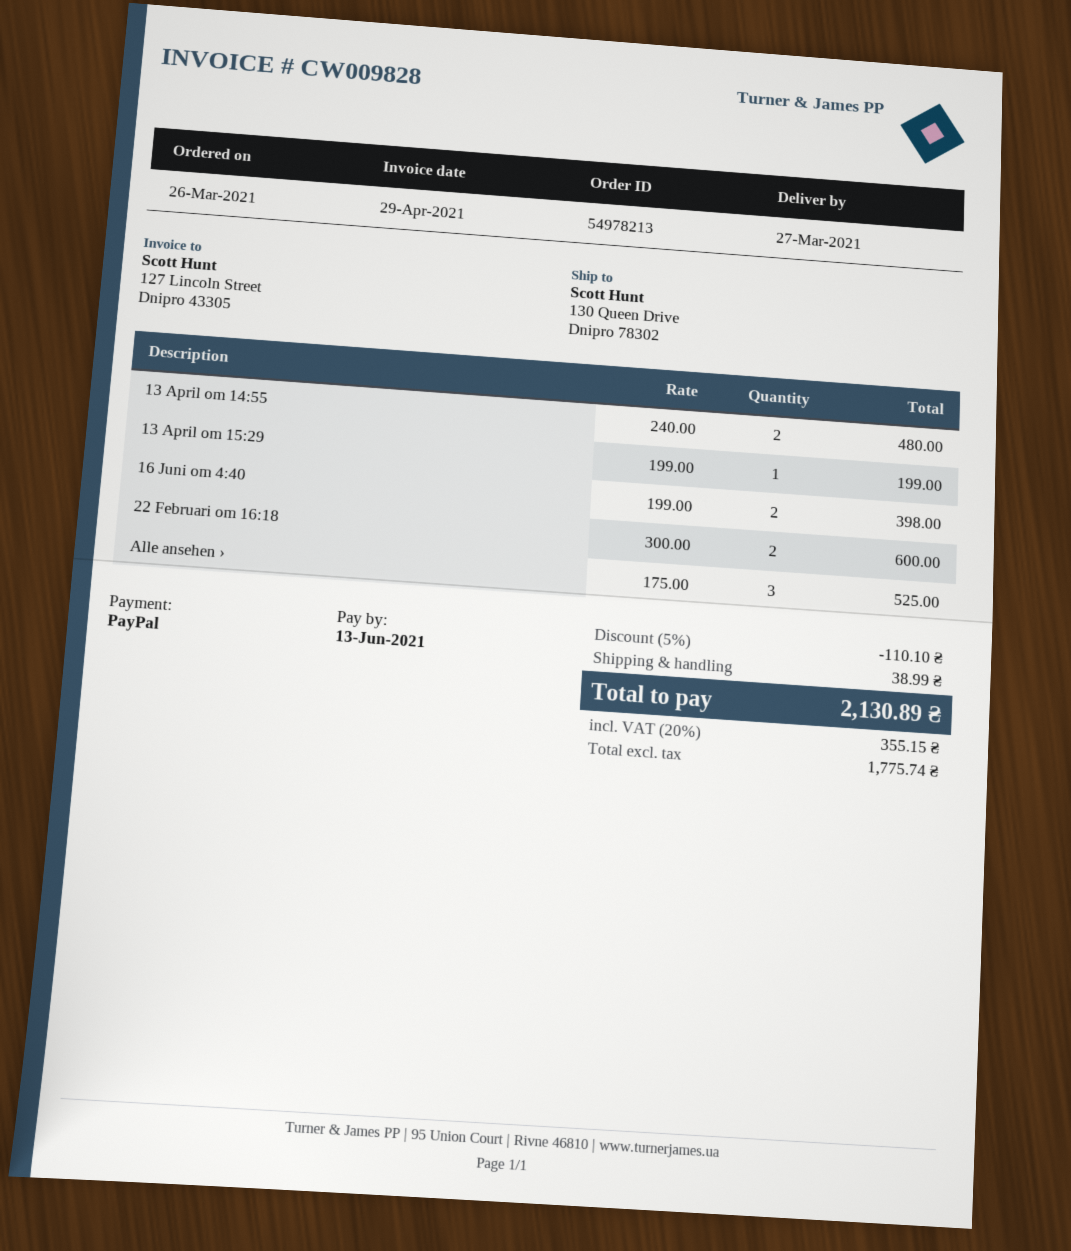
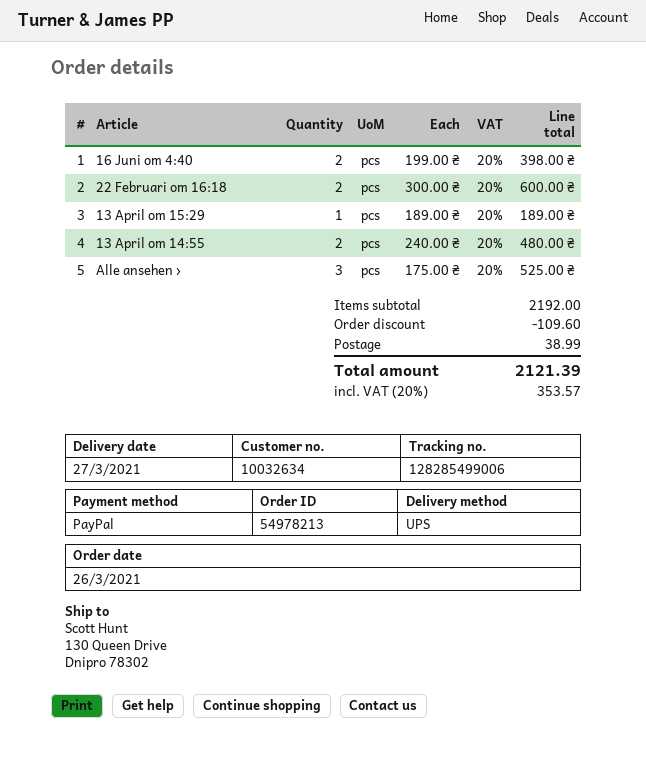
13 April om 15:29: 1 x 199.00 = 199.00 -> 1 x 189.00 = 189.00
discount: 110.10 -> 109.60
tax: 20% = 355.15 -> 20% = 353.57
total: 2130.89 -> 2121.39

